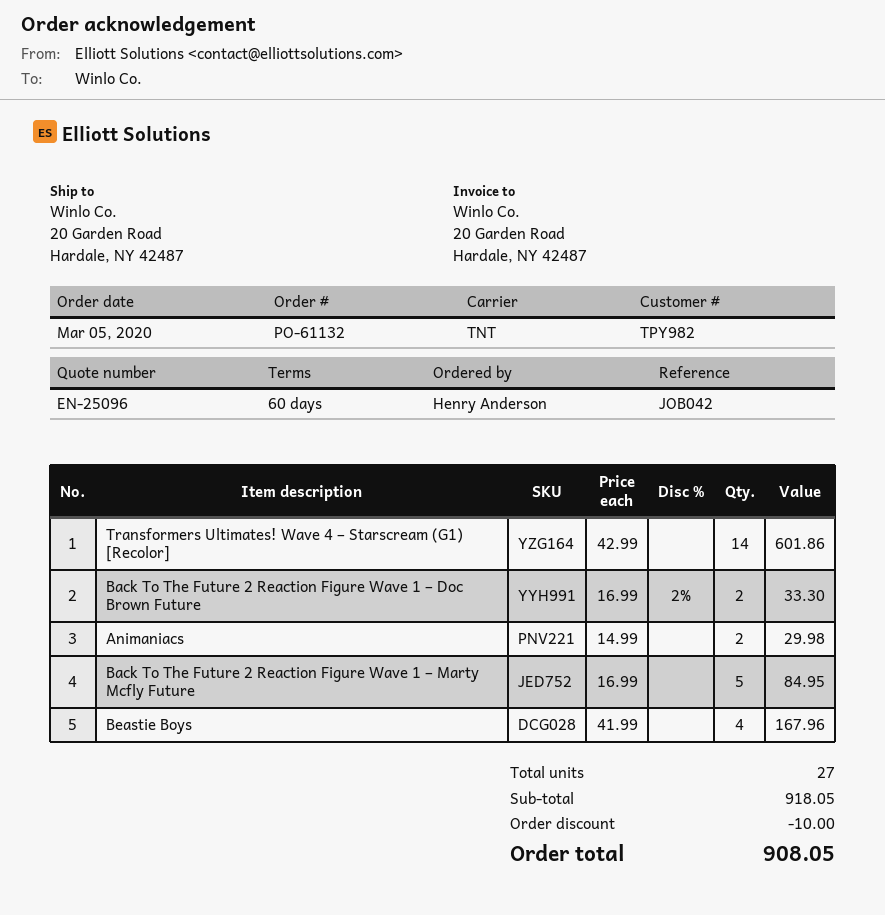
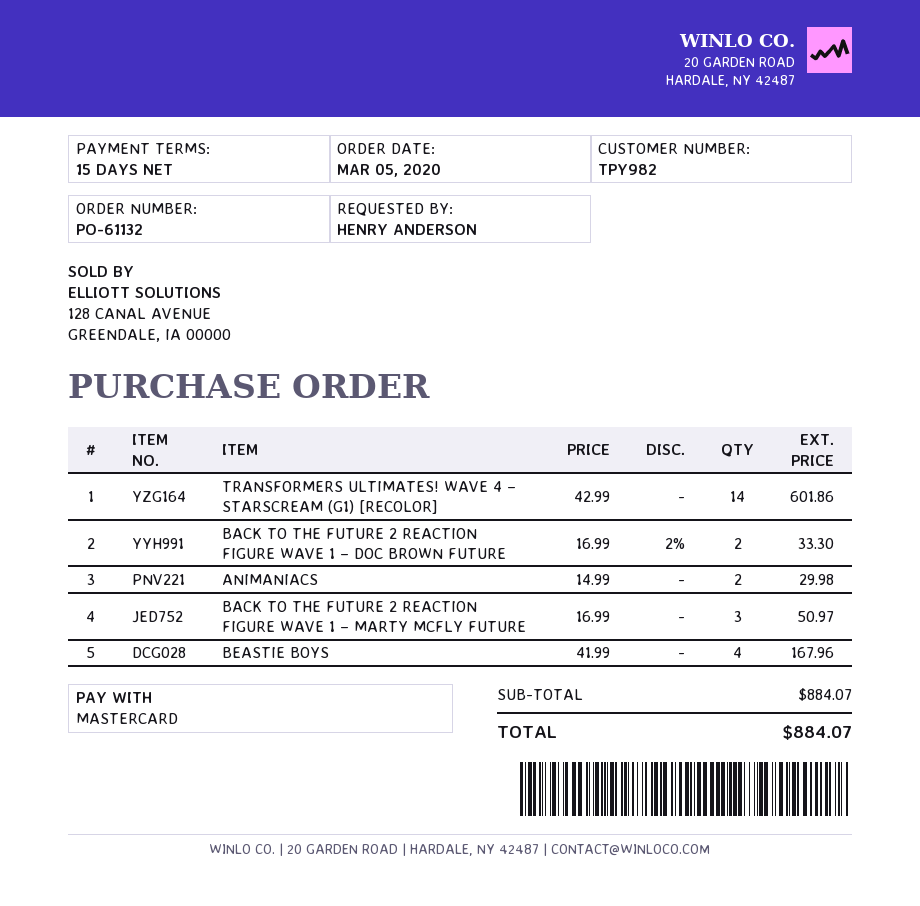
payment terms: 60 days -> 15 days
Back To The Future 2 Reaction Figure Wave 1 – Marty Mcfly Future: 5 x 16.99 = 84.95 -> 3 x 16.99 = 50.97
subtotal: 918.05 -> 884.07
discount: 10.00 -> none
total: 908.05 -> 884.07

